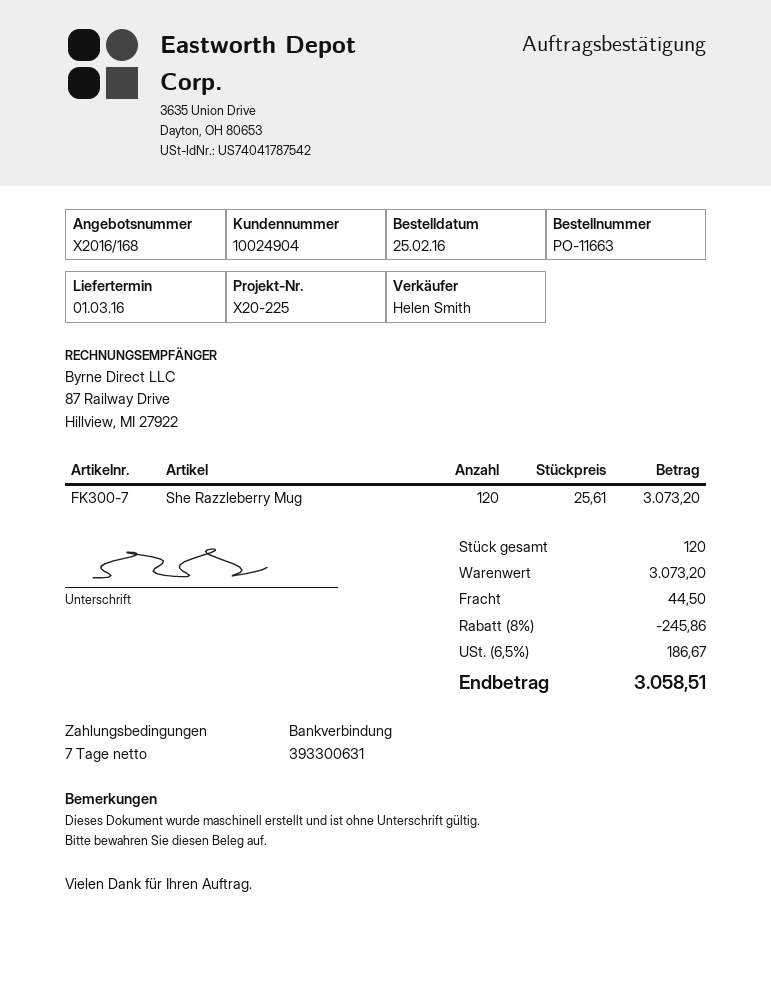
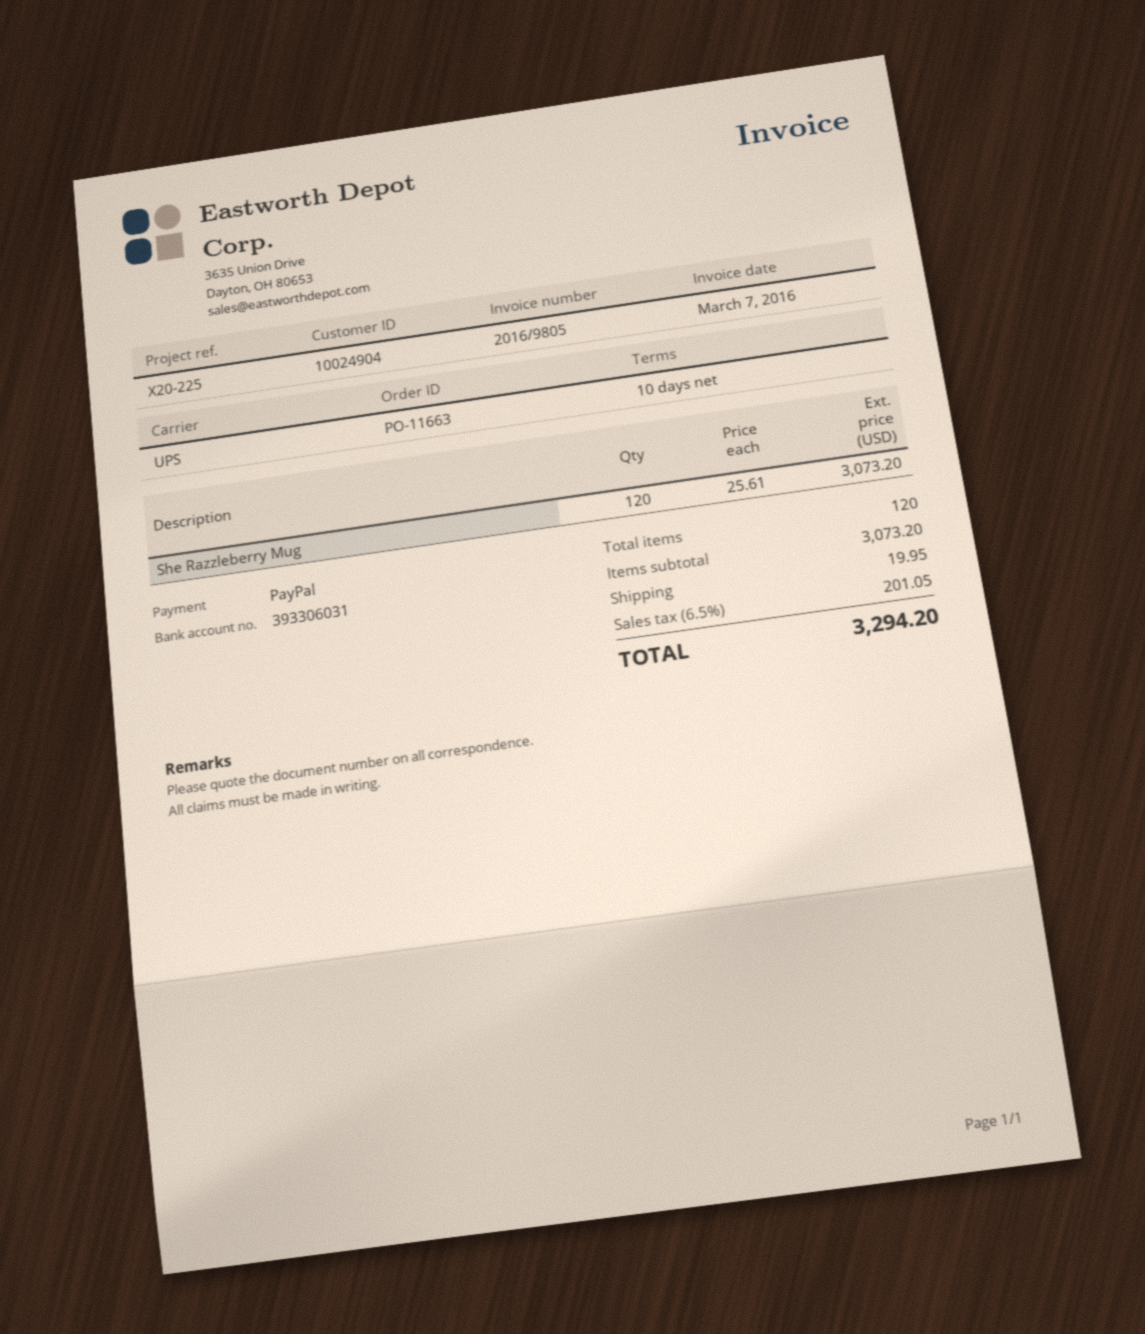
payment terms: 7 days -> 10 days
bank account: 393300631 -> 393306031
discount: 8% = 245.86 -> none
shipping: 44.50 -> 19.95
tax: 6.5% = 186.67 -> 6.5% = 201.05
total: 3058.51 -> 3294.20

